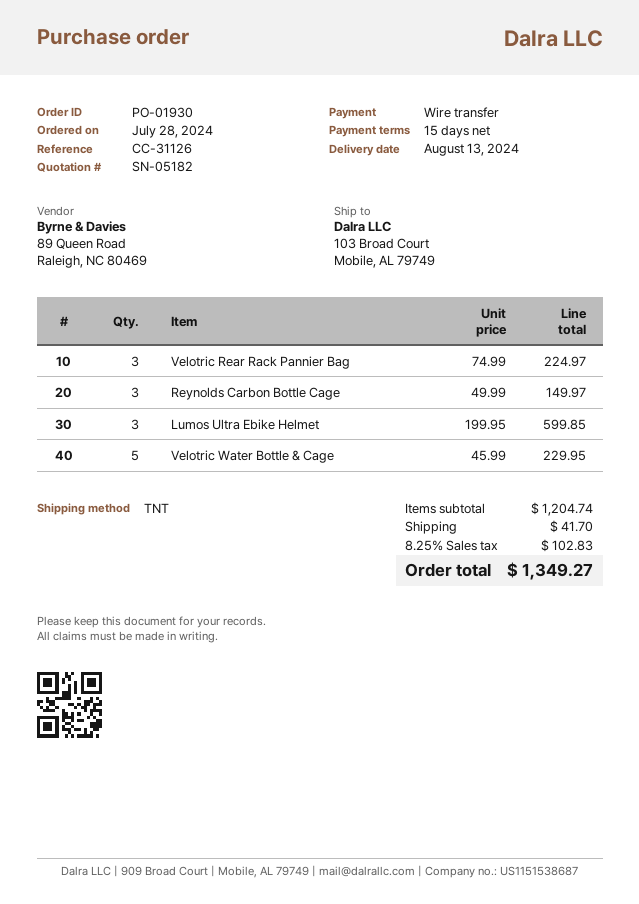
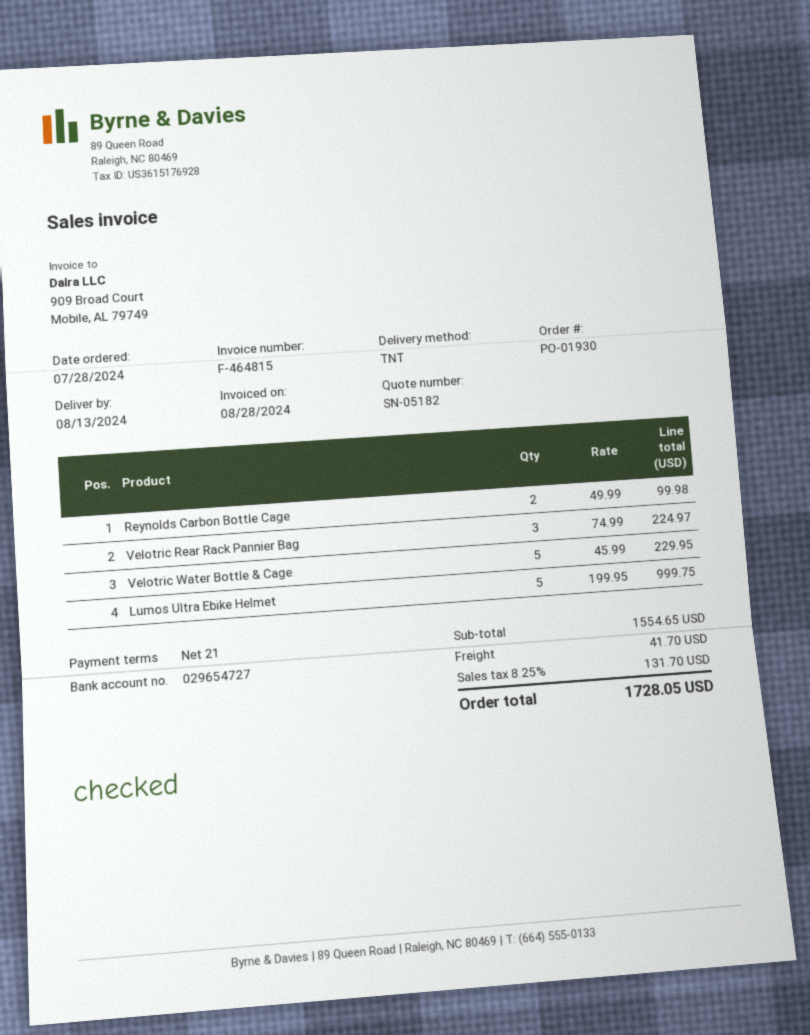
payment terms: 15 days -> 21 days
Reynolds Carbon Bottle Cage: 3 x 49.99 = 149.97 -> 2 x 49.99 = 99.98
Lumos Ultra Ebike Helmet: 3 x 199.95 = 599.85 -> 5 x 199.95 = 999.75
subtotal: 1204.74 -> 1554.65
tax: 8.25% = 102.83 -> 8.25% = 131.70
total: 1349.27 -> 1728.05

